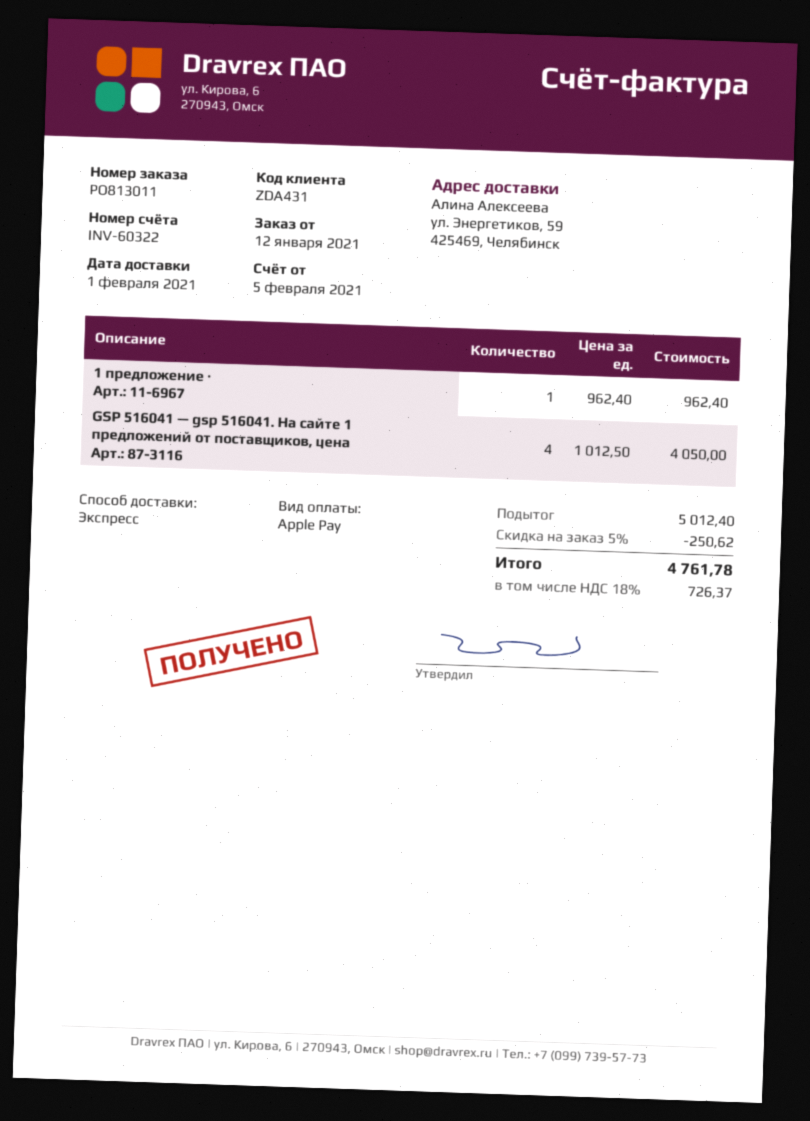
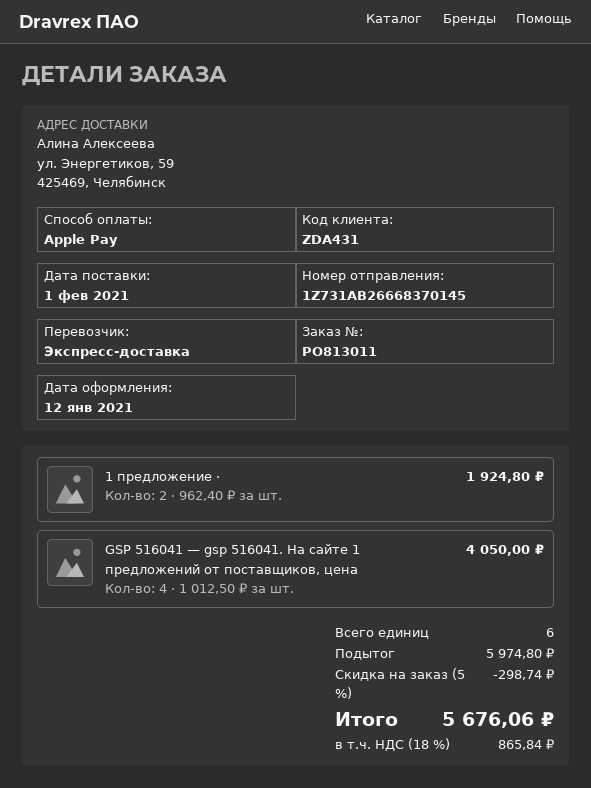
1 предложение ·: 1 x 962.40 = 962.40 -> 2 x 962.40 = 1924.80
subtotal: 5012.40 -> 5974.80
discount: 5% = 250.62 -> 5% = 298.74
tax: 18% = 726.37 -> 18% = 865.84
total: 4761.78 -> 5676.06

